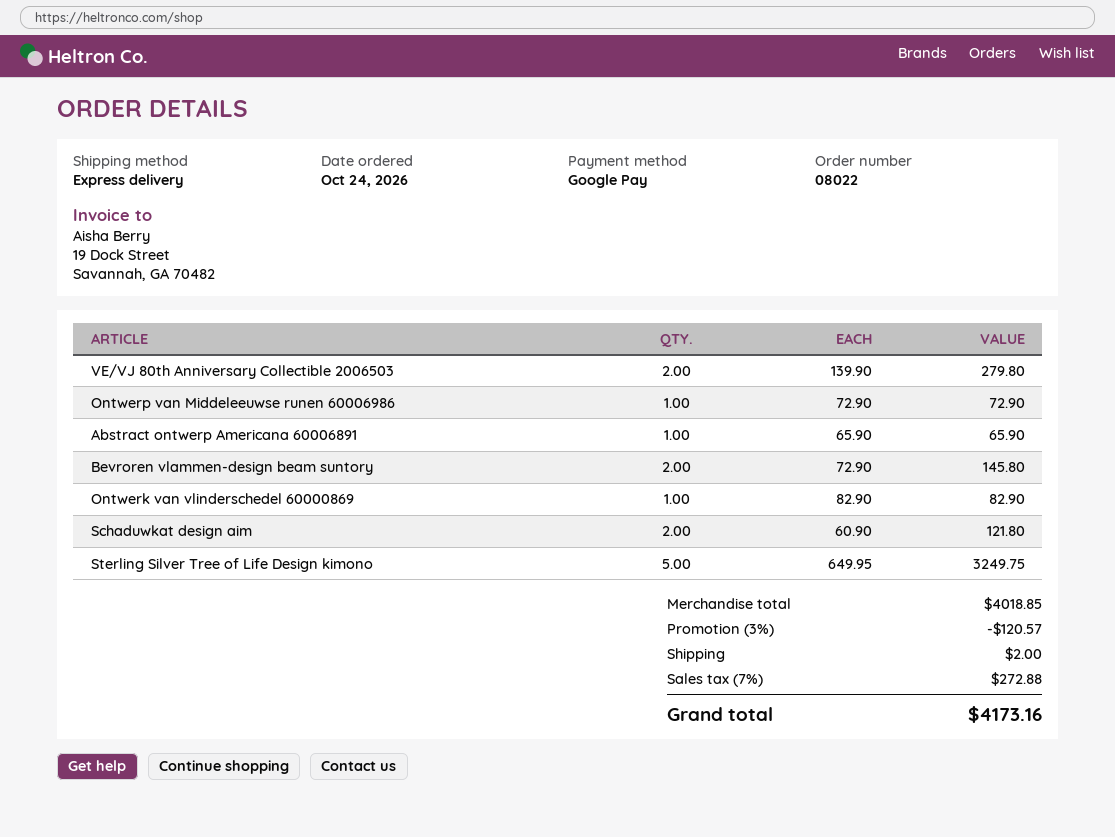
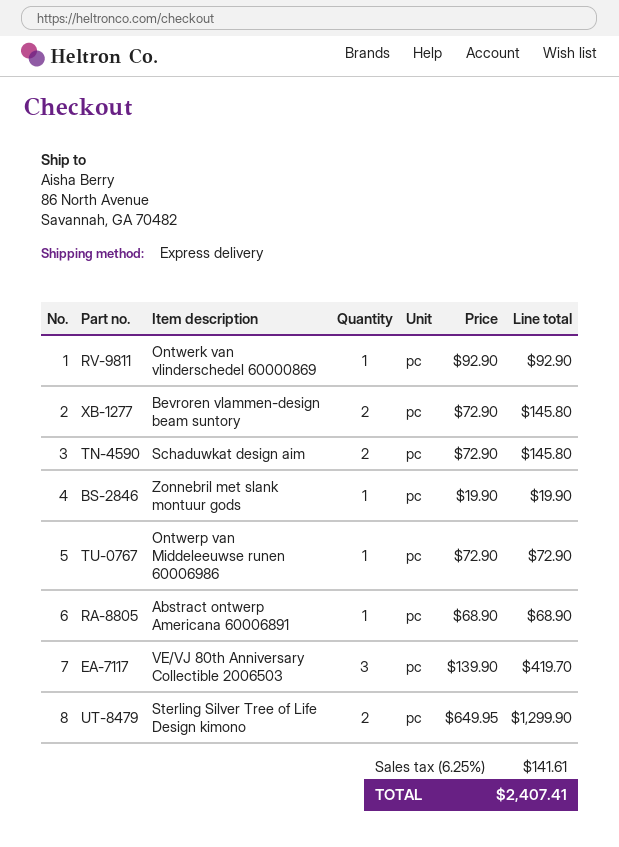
VE/VJ 80th Anniversary Collectible 2006503: 2 x 139.90 = 279.80 -> 3 x 139.90 = 419.70
Abstract ontwerp Americana 60006891: 1 x 65.90 = 65.90 -> 1 x 68.90 = 68.90
Ontwerk van vlinderschedel 60000869: 1 x 82.90 = 82.90 -> 1 x 92.90 = 92.90
Schaduwkat design aim: 2 x 60.90 = 121.80 -> 2 x 72.90 = 145.80
Sterling Silver Tree of Life Design kimono: 5 x 649.95 = 3249.75 -> 2 x 649.95 = 1299.90
Zonnebril met slank montuur gods: none -> 1 x 19.90 = 19.90
discount: 3% = 120.57 -> none
shipping: 2.00 -> none
tax: 7% = 272.88 -> 6.25% = 141.61
total: 4173.16 -> 2407.41

